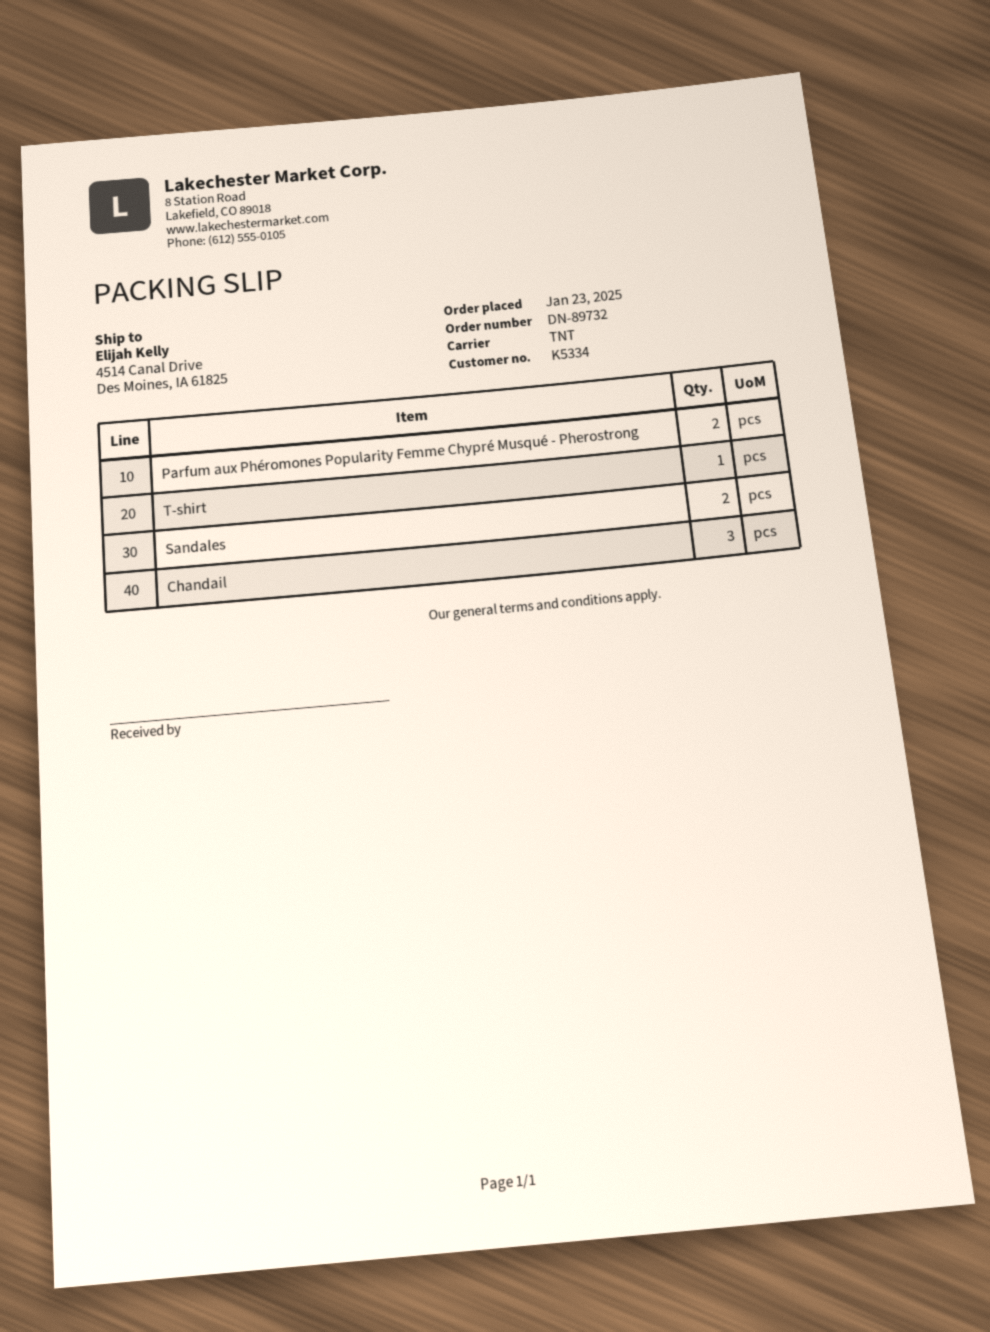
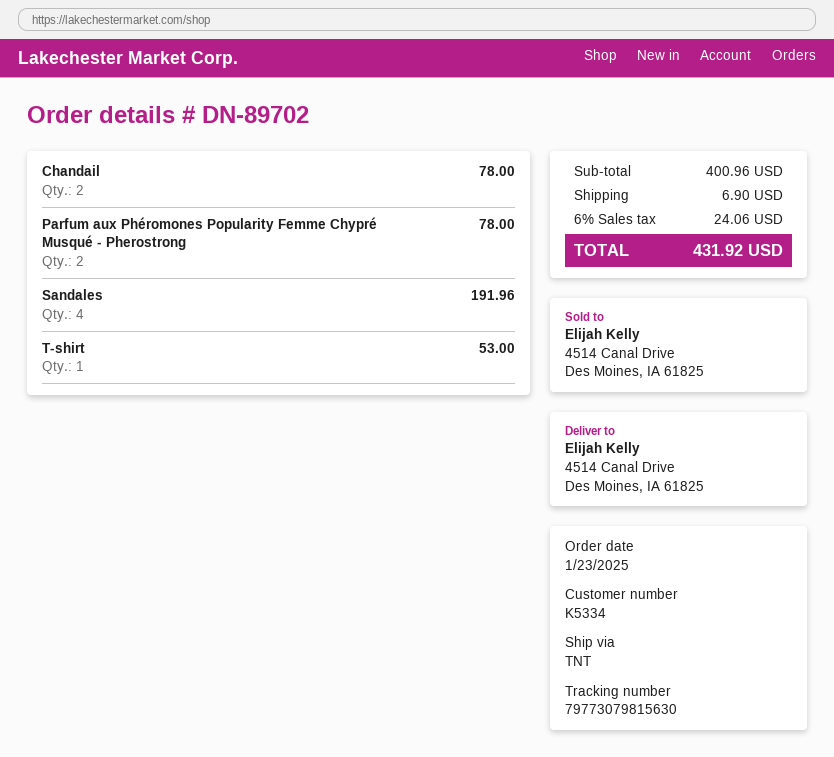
order number: DN-89732 -> DN-89702
Sandales: 2 -> 4
Chandail: 3 -> 2

